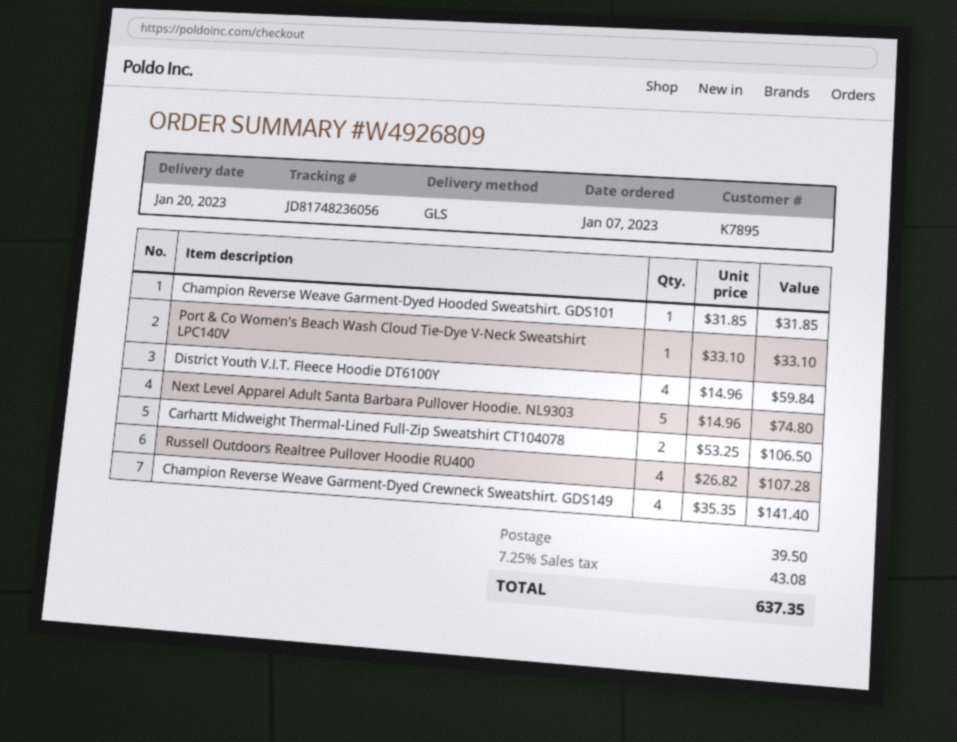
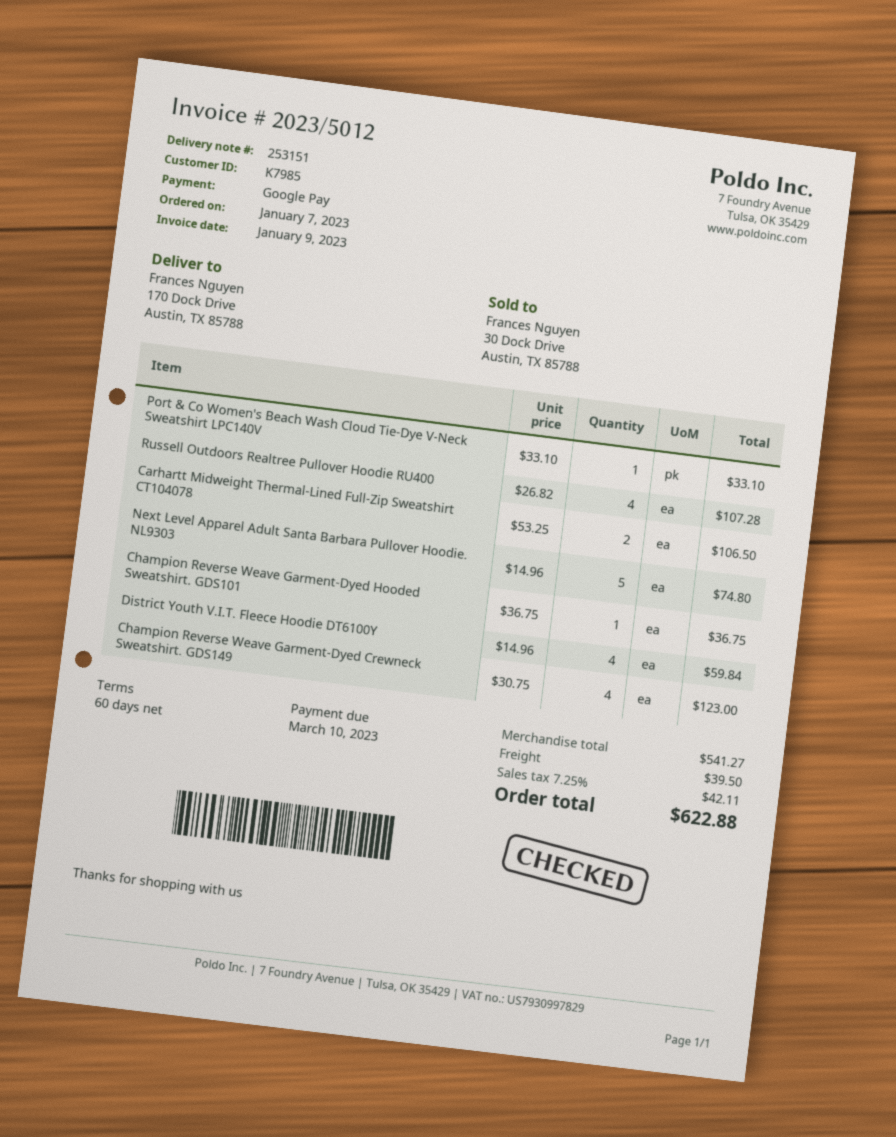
customer number: K7895 -> K7985
Champion Reverse Weave Garment-Dyed Hooded Sweatshirt. GDS101: 1 x 31.85 = 31.85 -> 1 x 36.75 = 36.75
Champion Reverse Weave Garment-Dyed Crewneck Sweatshirt. GDS149: 4 x 35.35 = 141.40 -> 4 x 30.75 = 123.00
tax: 7.25% = 43.08 -> 7.25% = 42.11
total: 637.35 -> 622.88

